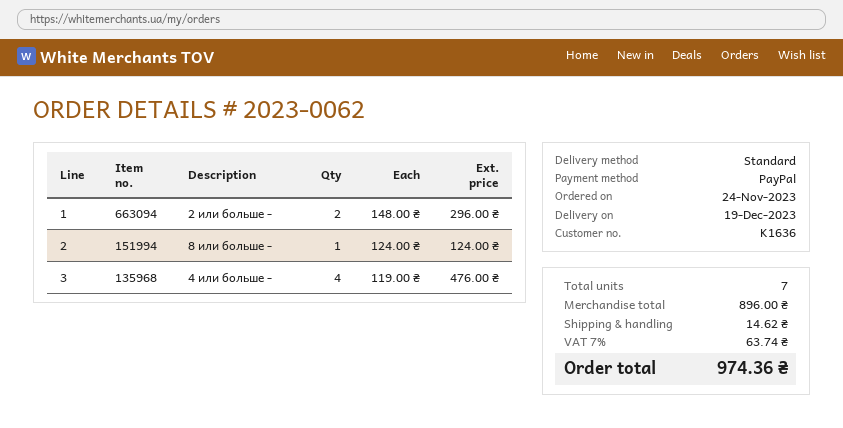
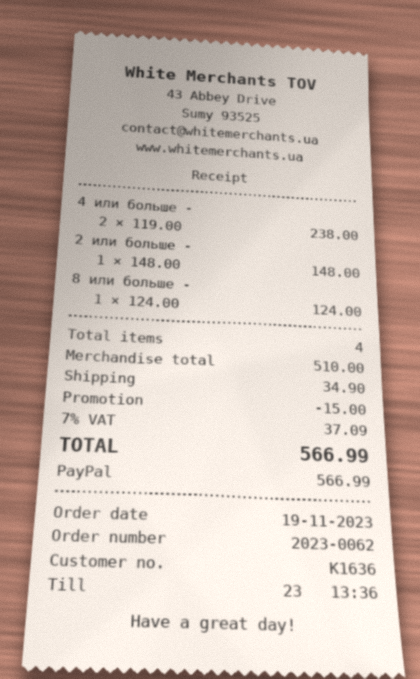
order date: 2023-11-24 -> 2023-11-19
2 или больше -: 2 x 148.00 = 296.00 -> 1 x 148.00 = 148.00
4 или больше -: 4 x 119.00 = 476.00 -> 2 x 119.00 = 238.00
total quantity: 7 -> 4
subtotal: 896.00 -> 510.00
discount: none -> 15.00
shipping: 14.62 -> 34.90
tax: 7% = 63.74 -> 7% = 37.09
total: 974.36 -> 566.99

